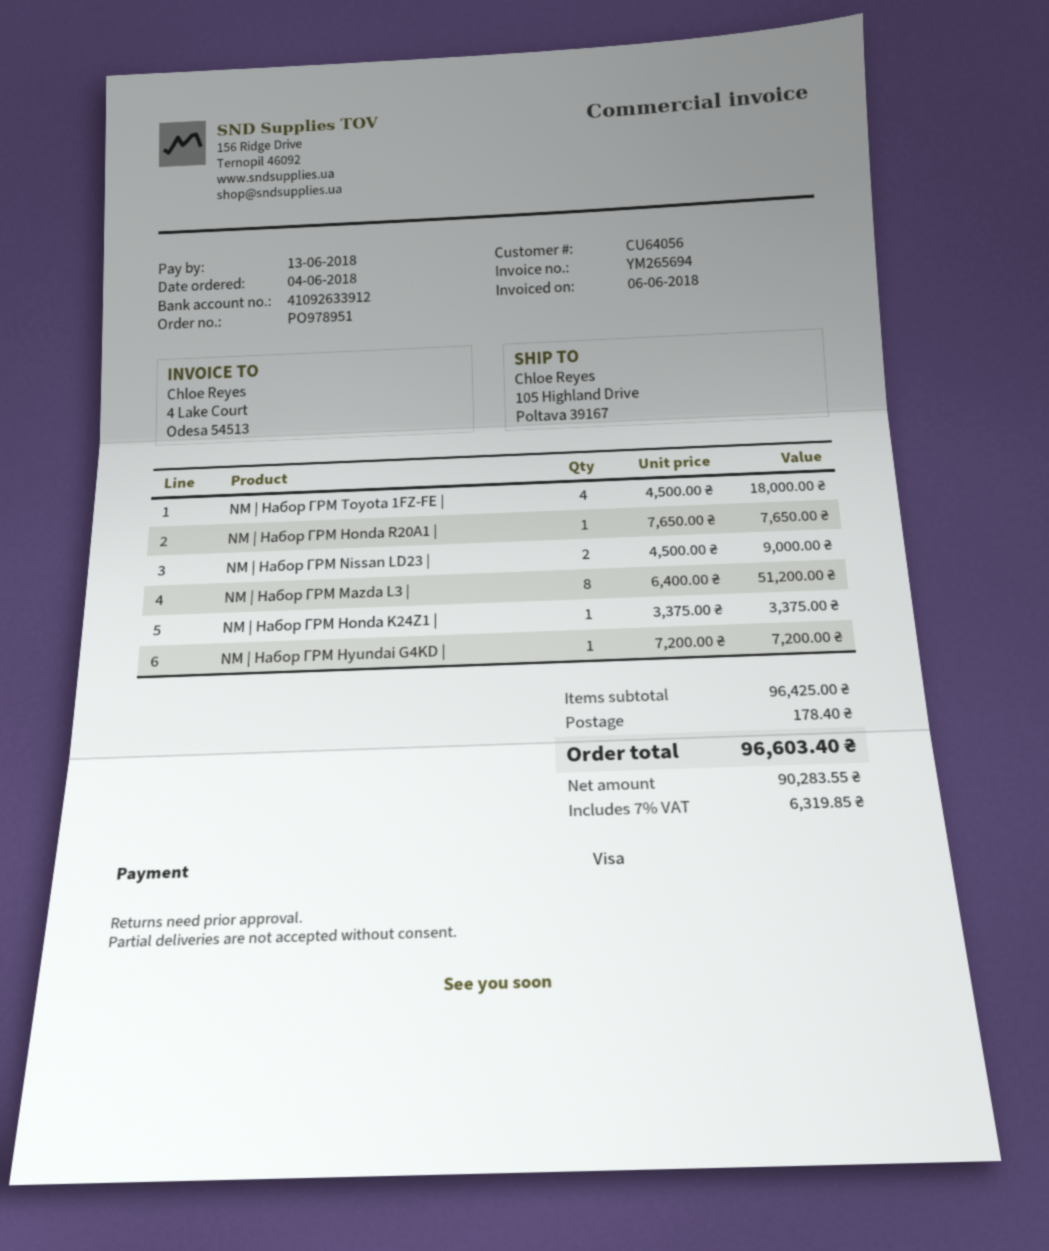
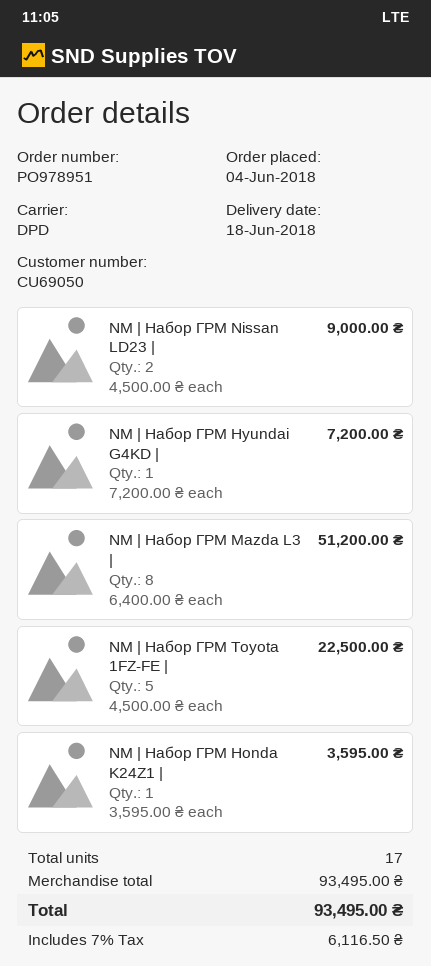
customer number: CU64056 -> CU69050
NM | Набор ГРМ Toyota 1FZ-FE |: 4 x 4500.00 = 18000.00 -> 5 x 4500.00 = 22500.00
NM | Набор ГРМ Honda R20A1 |: 1 x 7650.00 = 7650.00 -> none
NM | Набор ГРМ Honda K24Z1 |: 1 x 3375.00 = 3375.00 -> 1 x 3595.00 = 3595.00
subtotal: 96425.00 -> 93495.00
shipping: 178.40 -> none
tax: 7% = 6319.85 -> 7% = 6116.50
total: 96603.40 -> 93495.00

